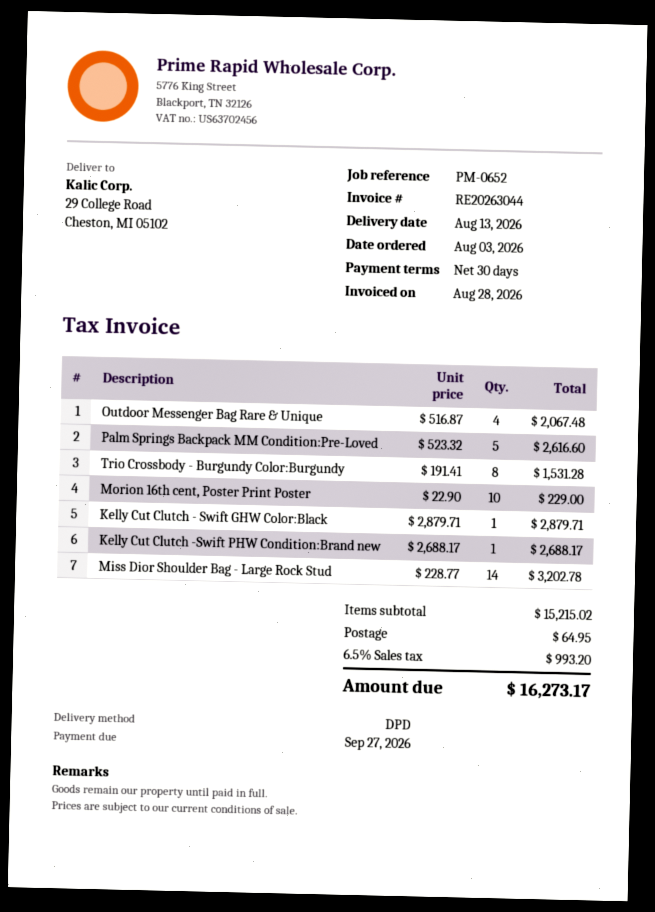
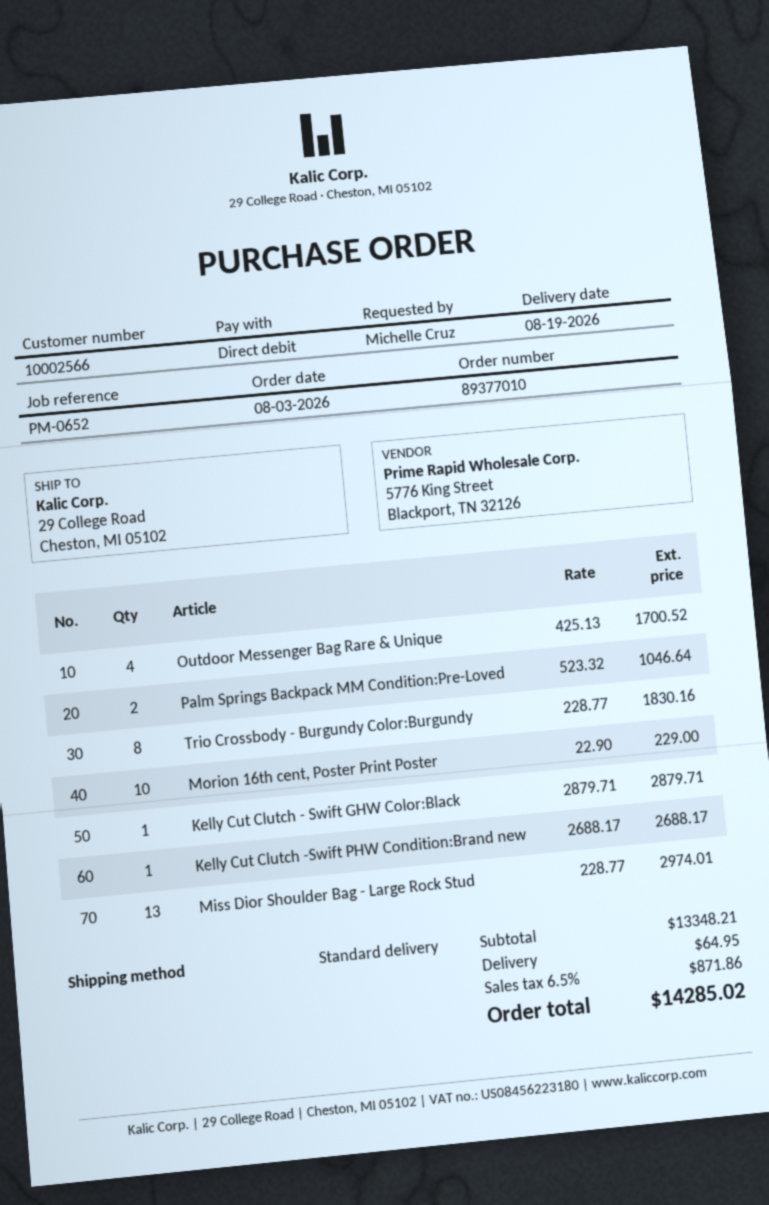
delivery date: 2026-08-13 -> 2026-08-19
shipping method: DPD -> standard
Outdoor Messenger Bag Rare & Unique: 4 x 516.87 = 2067.48 -> 4 x 425.13 = 1700.52
Palm Springs Backpack MM Condition:Pre-Loved: 5 x 523.32 = 2616.60 -> 2 x 523.32 = 1046.64
Trio Crossbody - Burgundy Color:Burgundy: 8 x 191.41 = 1531.28 -> 8 x 228.77 = 1830.16
Miss Dior Shoulder Bag - Large Rock Stud: 14 x 228.77 = 3202.78 -> 13 x 228.77 = 2974.01
subtotal: 15215.02 -> 13348.21
tax: 6.5% = 993.20 -> 6.5% = 871.86
total: 16273.17 -> 14285.02

